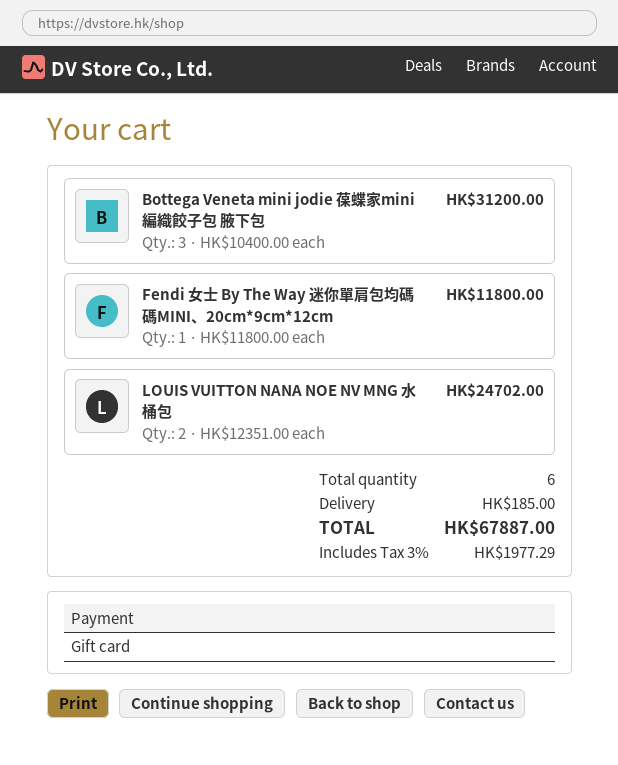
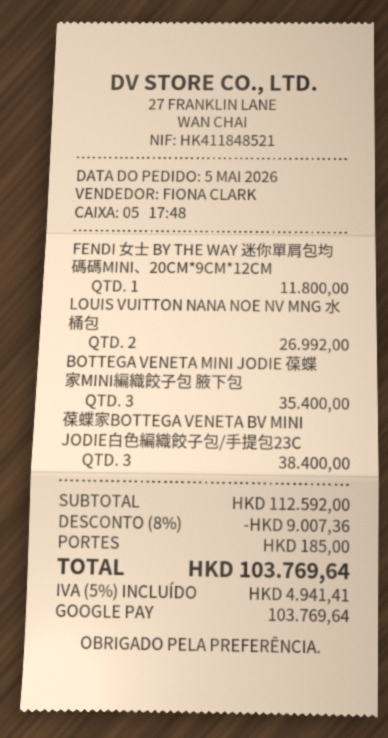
payment method: gift card -> Google Pay
Bottega Veneta mini jodie 葆蝶家mini編織餃子包 腋下包: 3 for 31200.00 -> 3 for 35400.00
LOUIS VUITTON NANA NOE NV MNG 水桶包: 2 for 24702.00 -> 2 for 26992.00
葆蝶家BOTTEGA VENETA BV MINI JODIE白色編織餃子包/手提包23C: none -> 3 for 38400.00
discount: none -> 8% = 9007.36
tax: 3% = 1977.29 -> 5% = 4941.41
total: 67887.00 -> 103769.64

